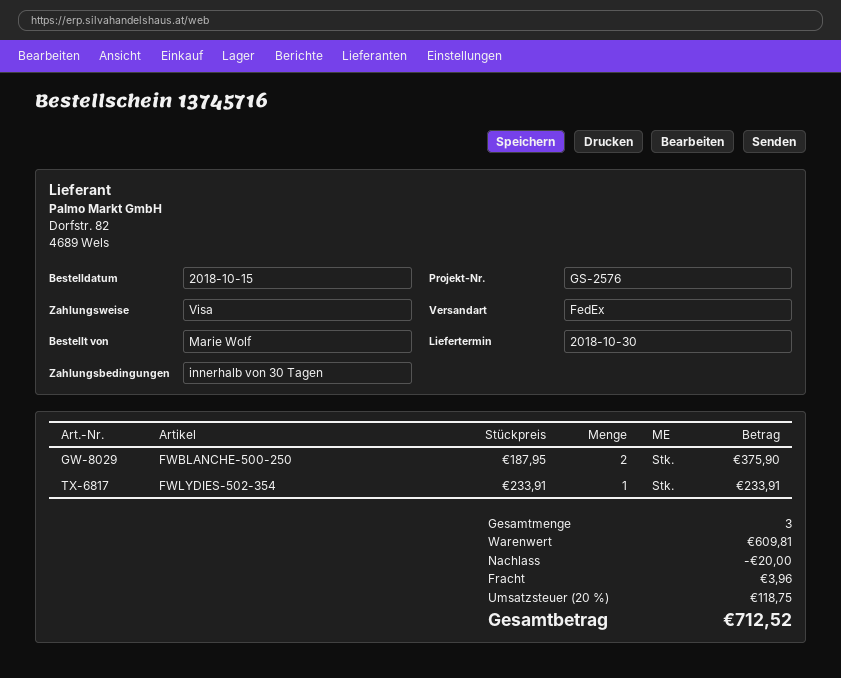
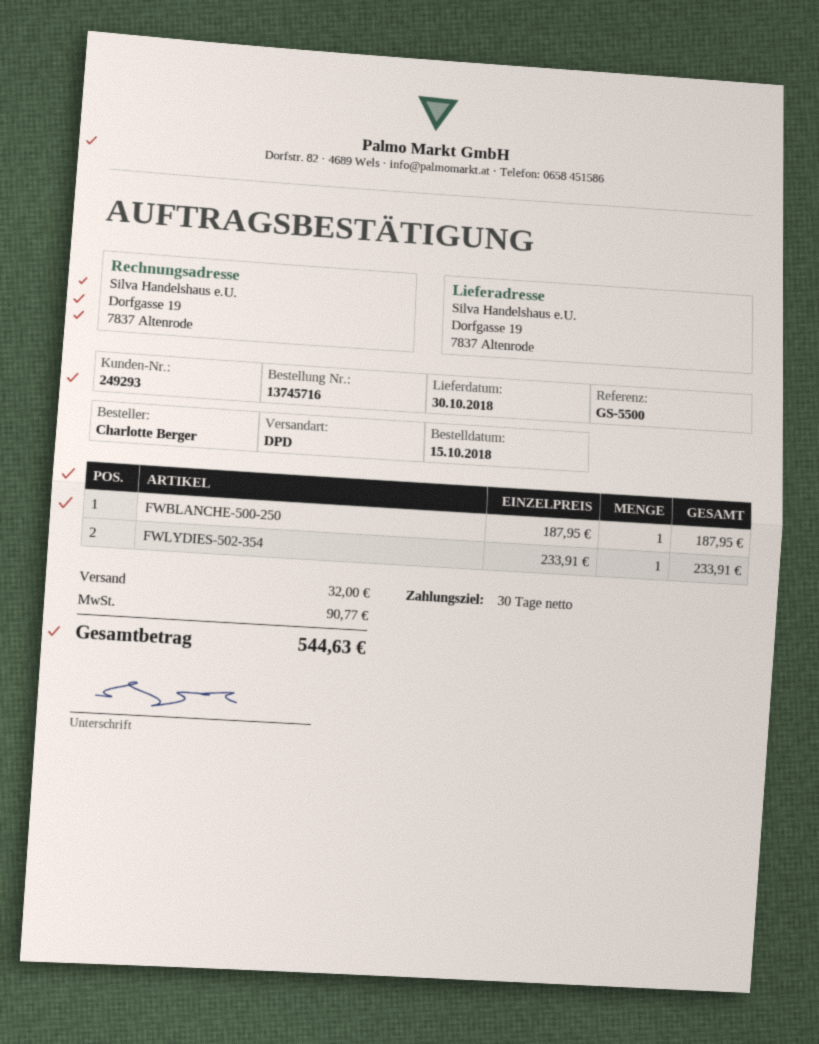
reference: GS-2576 -> GS-5500
ordered by: Marie Wolf -> Charlotte Berger
shipping method: FedEx -> DPD
FWBLANCHE-500-250: 2 x 187.95 = 375.90 -> 1 x 187.95 = 187.95
discount: 20.00 -> none
shipping: 3.96 -> 32.00
tax: 118.75 -> 90.77
total: 712.52 -> 544.63

